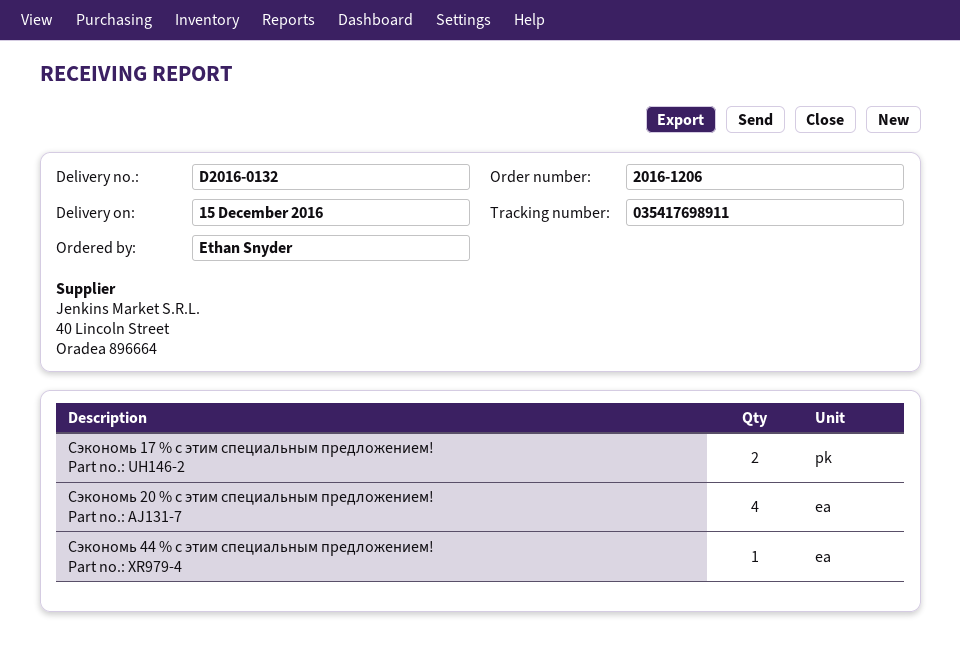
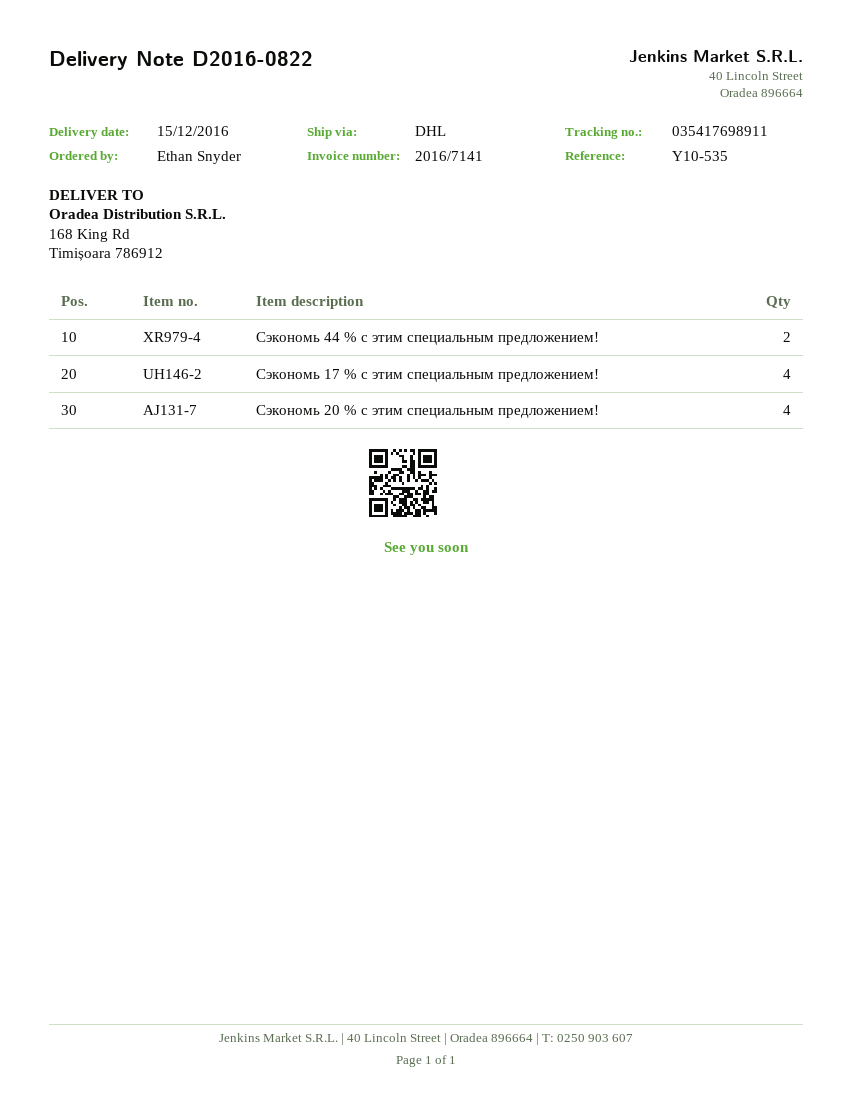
delivery note number: D2016-0132 -> D2016-0822
Сэкономь 17 % с этим специальным предложением!: 2 -> 4
Сэкономь 44 % с этим специальным предложением!: 1 -> 2

